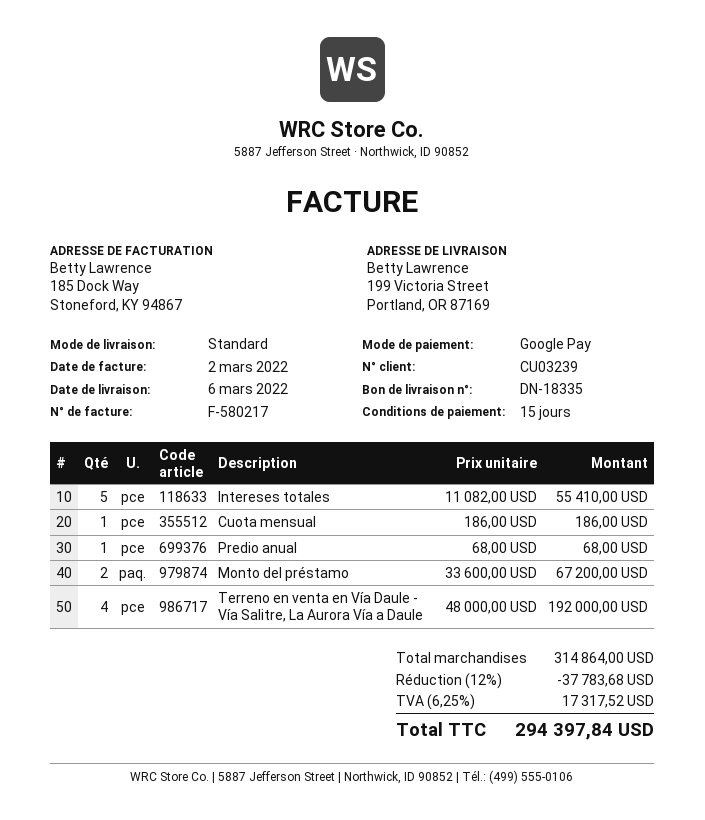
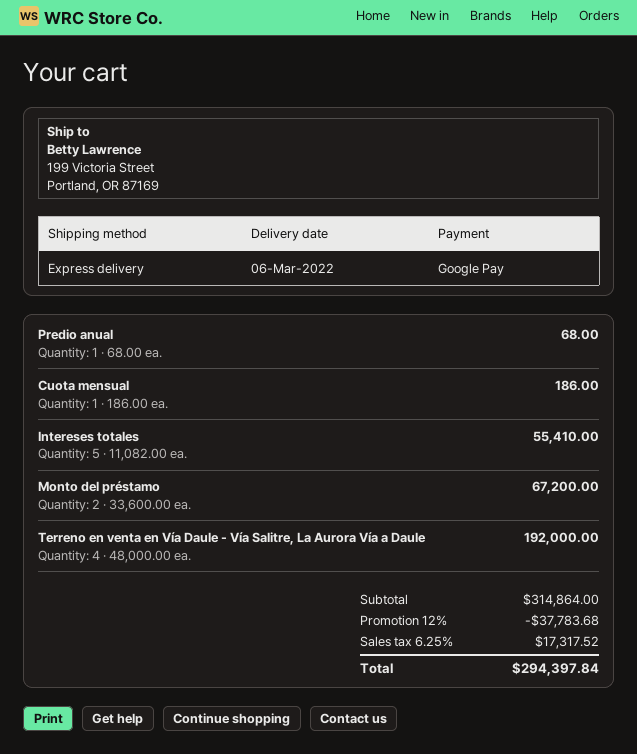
shipping method: standard -> express

